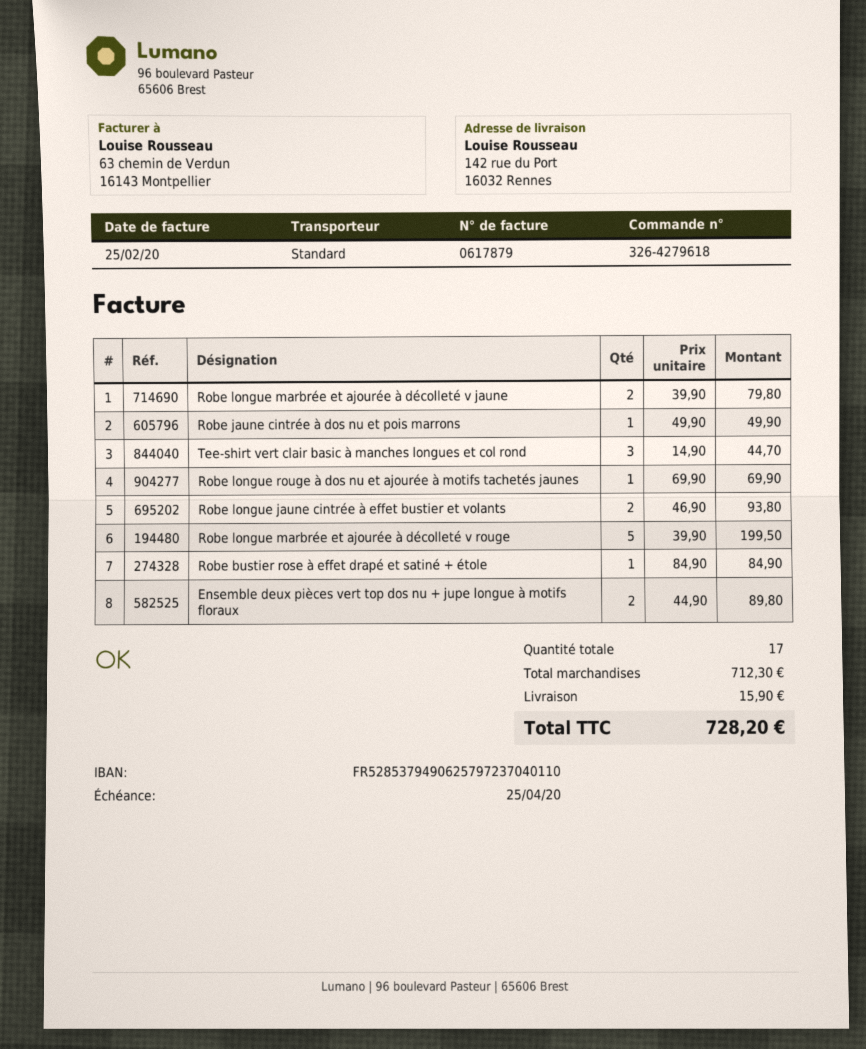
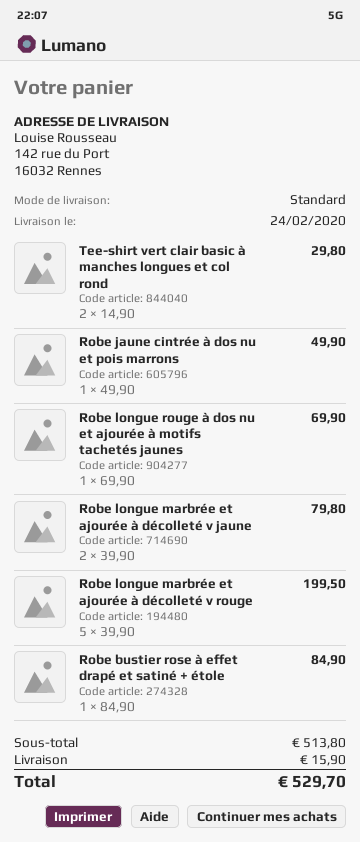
Tee-shirt vert clair basic à manches longues et col rond: 3 x 14.90 = 44.70 -> 2 x 14.90 = 29.80
Robe longue jaune cintrée à effet bustier et volants: 2 x 46.90 = 93.80 -> none
Ensemble deux pièces vert top dos nu + jupe longue à motifs floraux: 2 x 44.90 = 89.80 -> none
subtotal: 712.30 -> 513.80
total: 728.20 -> 529.70

